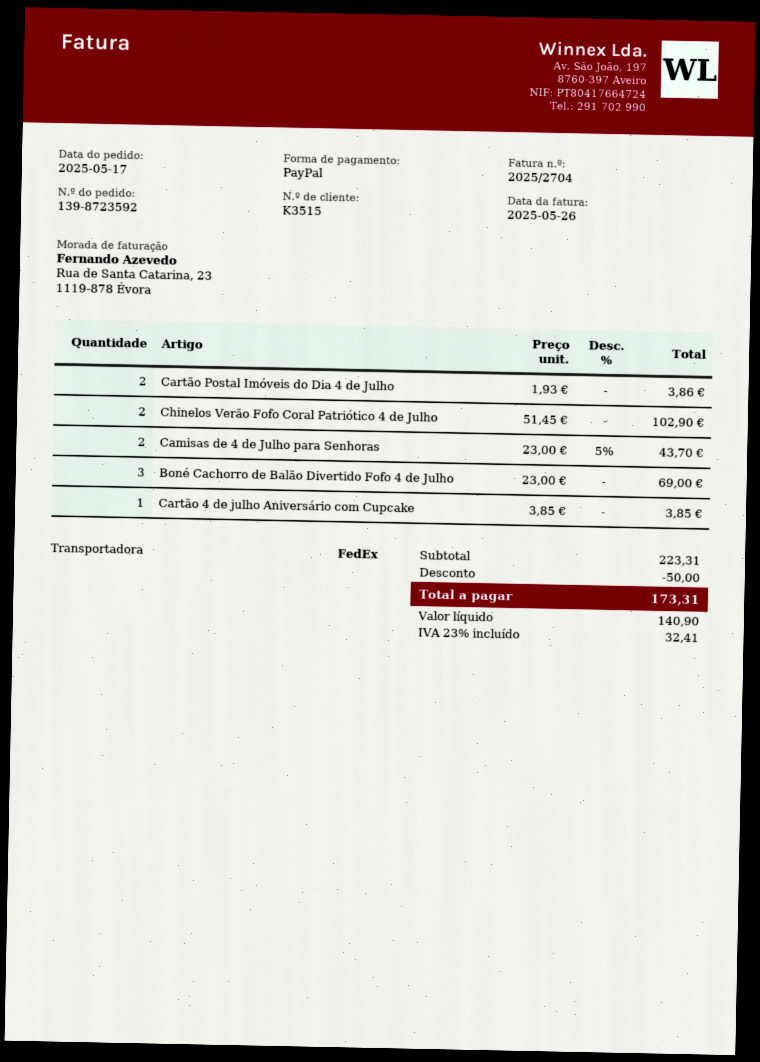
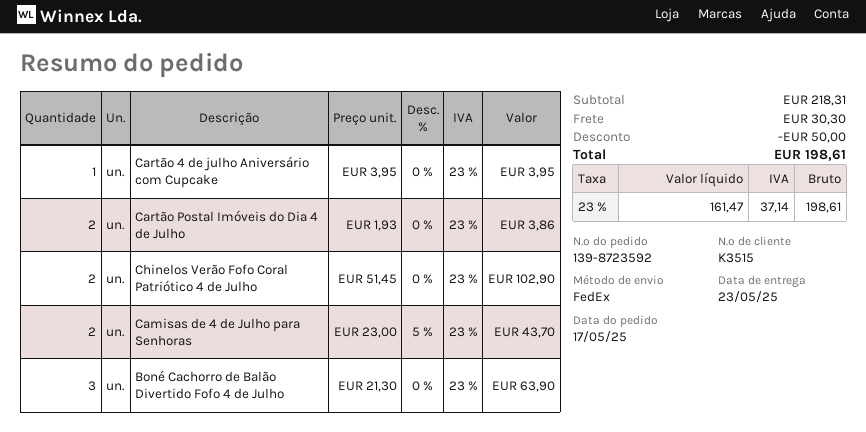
Boné Cachorro de Balão Divertido Fofo 4 de Julho: 3 x 23.00 = 69.00 -> 3 x 21.30 = 63.90
Cartão 4 de julho Aniversário com Cupcake: 1 x 3.85 = 3.85 -> 1 x 3.95 = 3.95
subtotal: 223.31 -> 218.31
shipping: none -> 30.30
net: 140.90 -> 161.47
tax: 23% = 32.41 -> 23% = 37.14
total: 173.31 -> 198.61

